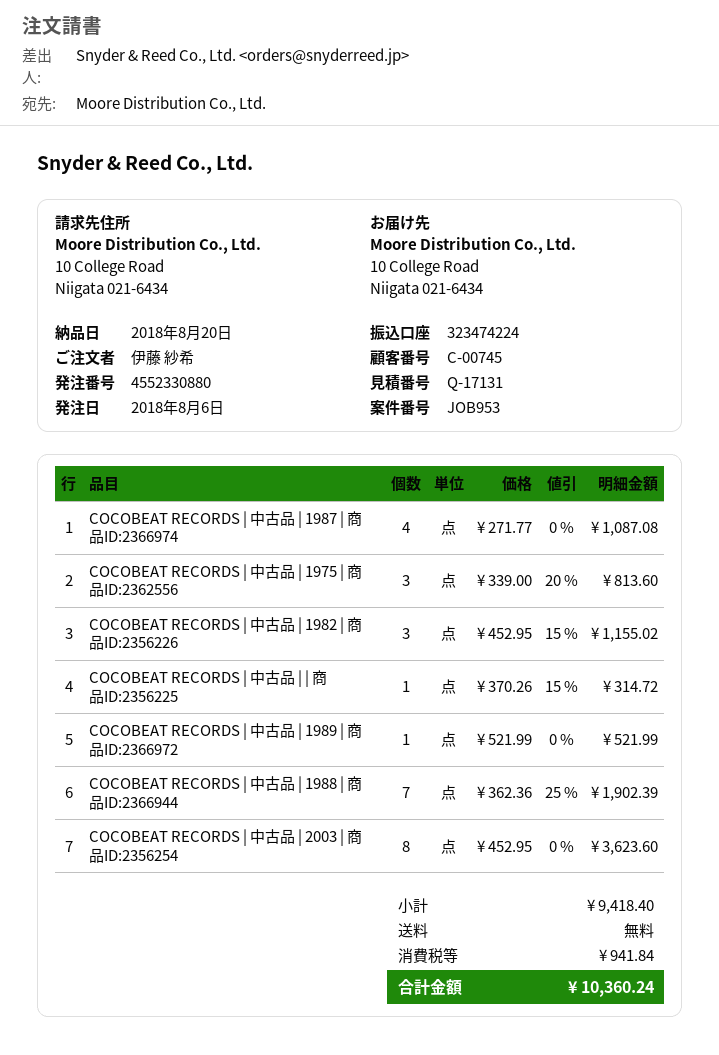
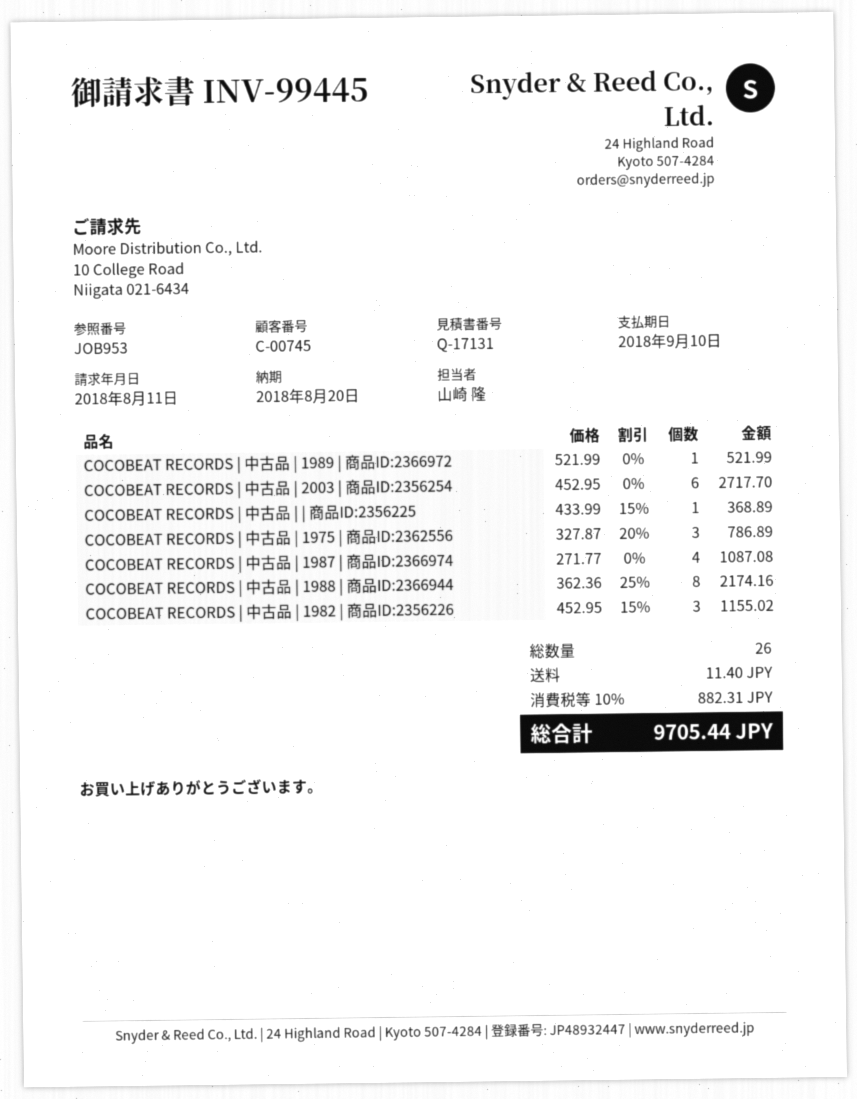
COCOBEAT RECORDS | 中古品 | 1975 | 商品ID:2362556: 3 x 339.00 - 20% = 813.60 -> 3 x 327.87 - 20% = 786.89
COCOBEAT RECORDS | 中古品 | | 商品ID:2356225: 1 x 370.26 - 15% = 314.72 -> 1 x 433.99 - 15% = 368.89
COCOBEAT RECORDS | 中古品 | 1988 | 商品ID:2366944: 7 x 362.36 - 25% = 1902.39 -> 8 x 362.36 - 25% = 2174.16
COCOBEAT RECORDS | 中古品 | 2003 | 商品ID:2356254: 8 x 452.95 = 3623.60 -> 6 x 452.95 = 2717.70
shipping: 0.00 -> 11.40
tax: 941.84 -> 882.31
total: 10360.24 -> 9705.44

